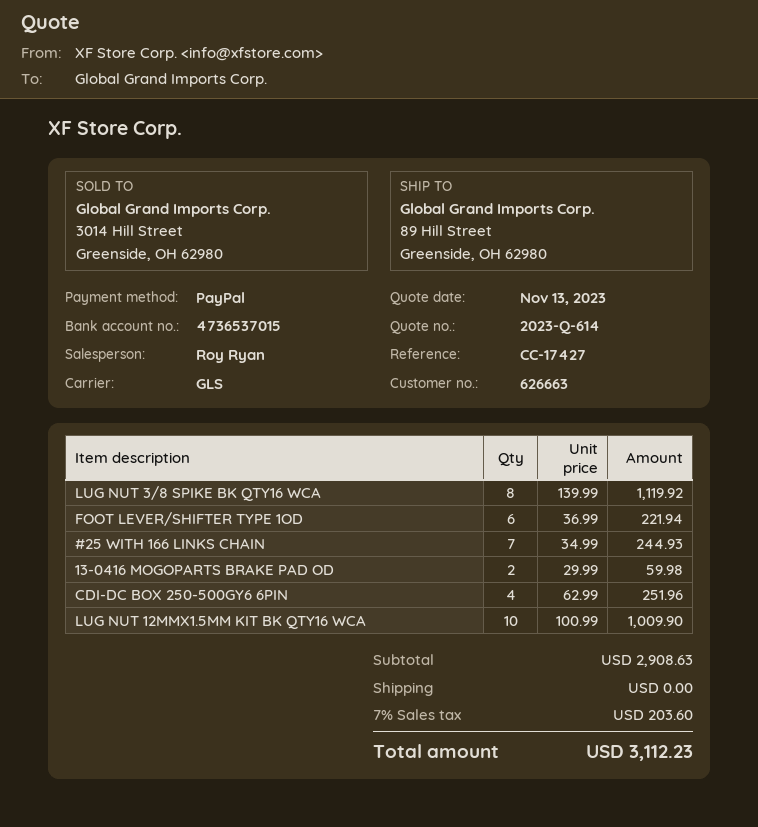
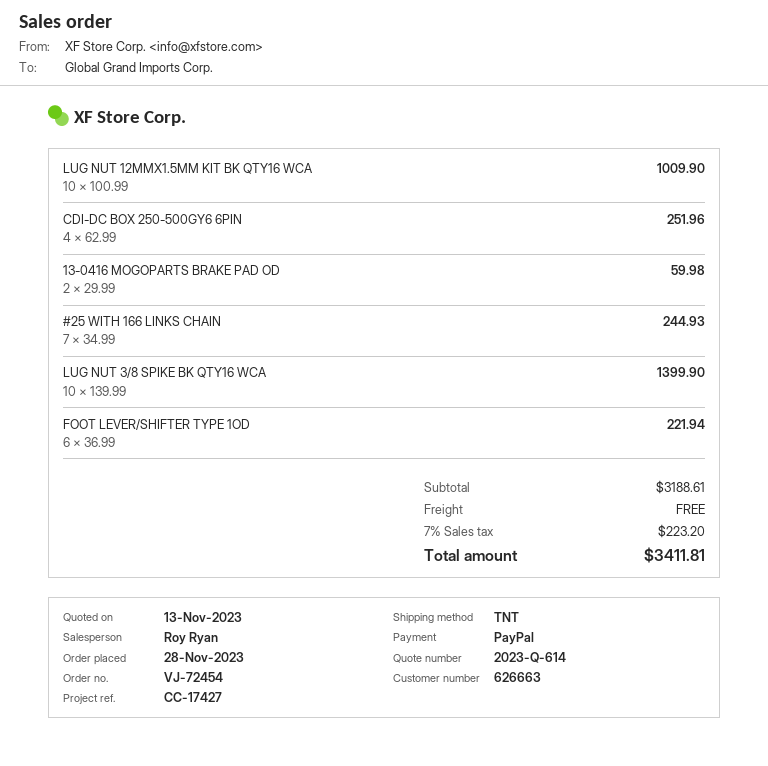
shipping method: GLS -> TNT
LUG NUT 3/8 SPIKE BK QTY16 WCA: 8 x 139.99 = 1119.92 -> 10 x 139.99 = 1399.90
subtotal: 2908.63 -> 3188.61
tax: 7% = 203.60 -> 7% = 223.20
total: 3112.23 -> 3411.81

